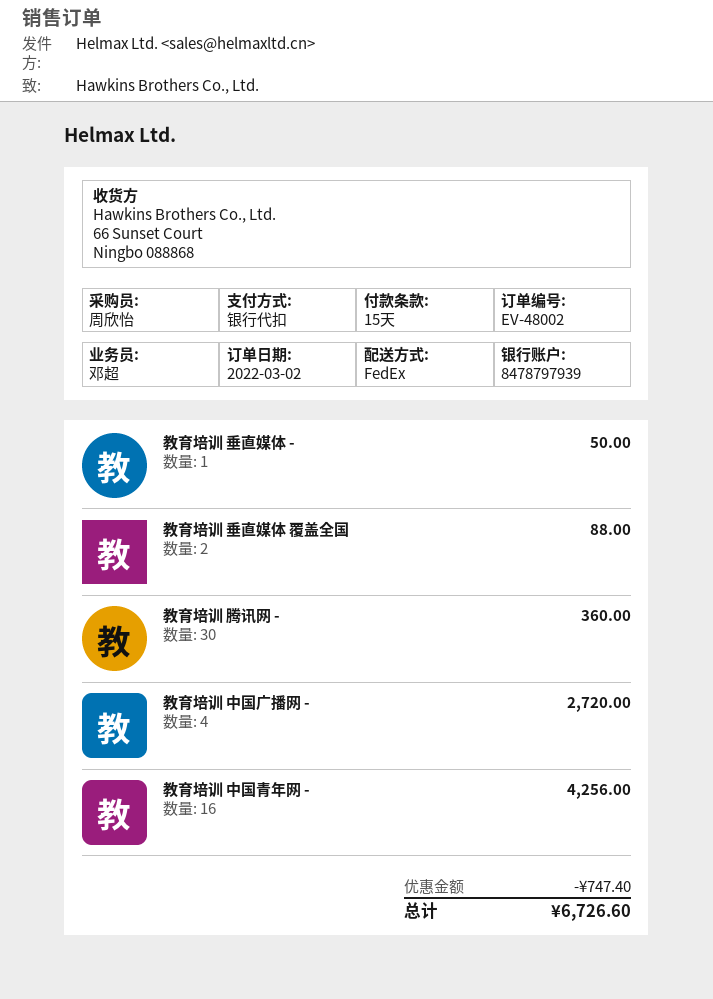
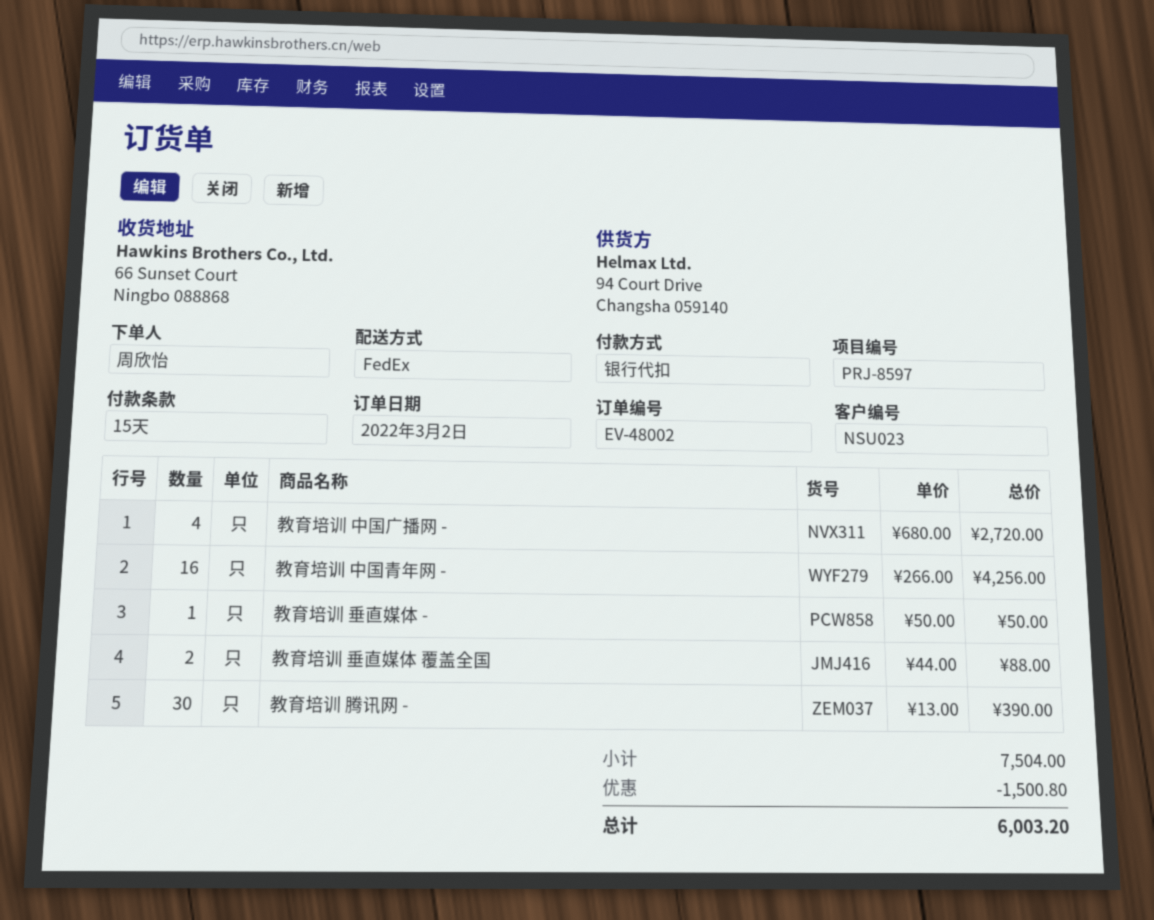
教育培训 腾讯网 -: 30 for 360.00 -> 30 for 390.00
discount: 747.40 -> 1500.80
total: 6726.60 -> 6003.20

